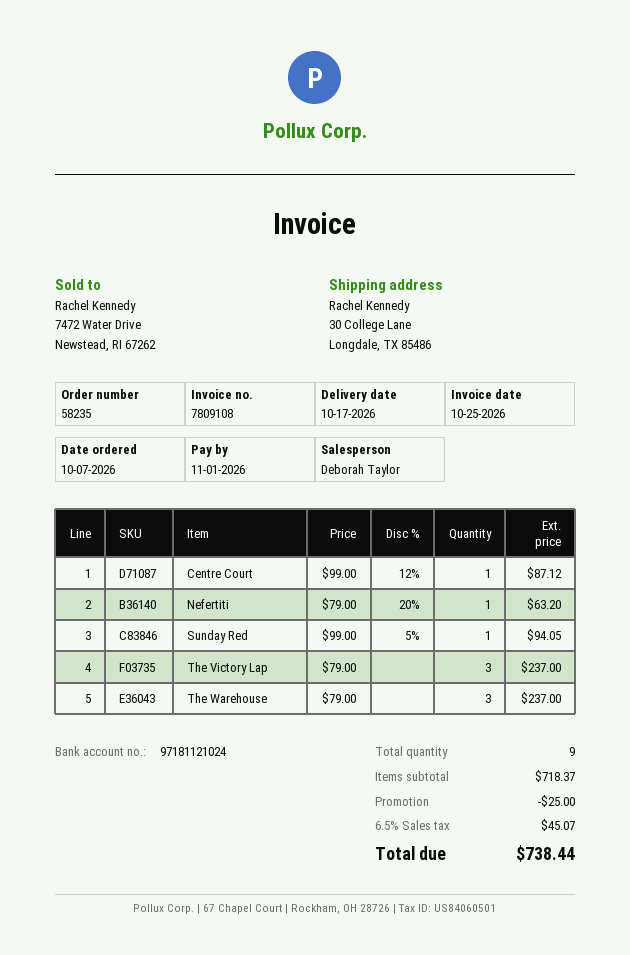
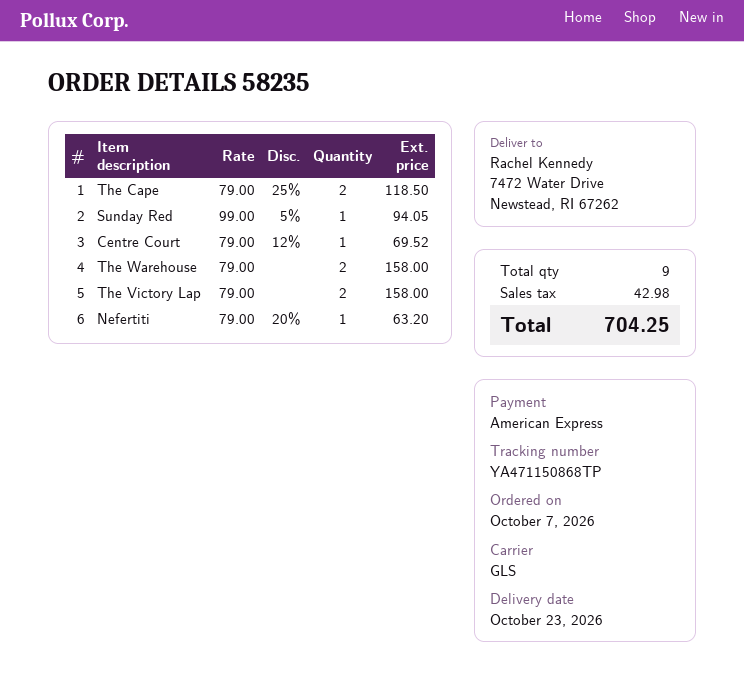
delivery date: 2026-10-17 -> 2026-10-23
ship to: 30 College Lane, Longdale, TX 85486 -> 7472 Water Drive, Newstead, RI 67262
Centre Court: 1 x 99.00 - 12% = 87.12 -> 1 x 79.00 - 12% = 69.52
The Victory Lap: 3 x 79.00 = 237.00 -> 2 x 79.00 = 158.00
The Warehouse: 3 x 79.00 = 237.00 -> 2 x 79.00 = 158.00
The Cape: none -> 2 x 79.00 - 25% = 118.50
discount: 25.00 -> none
tax: 45.07 -> 42.98
total: 738.44 -> 704.25

